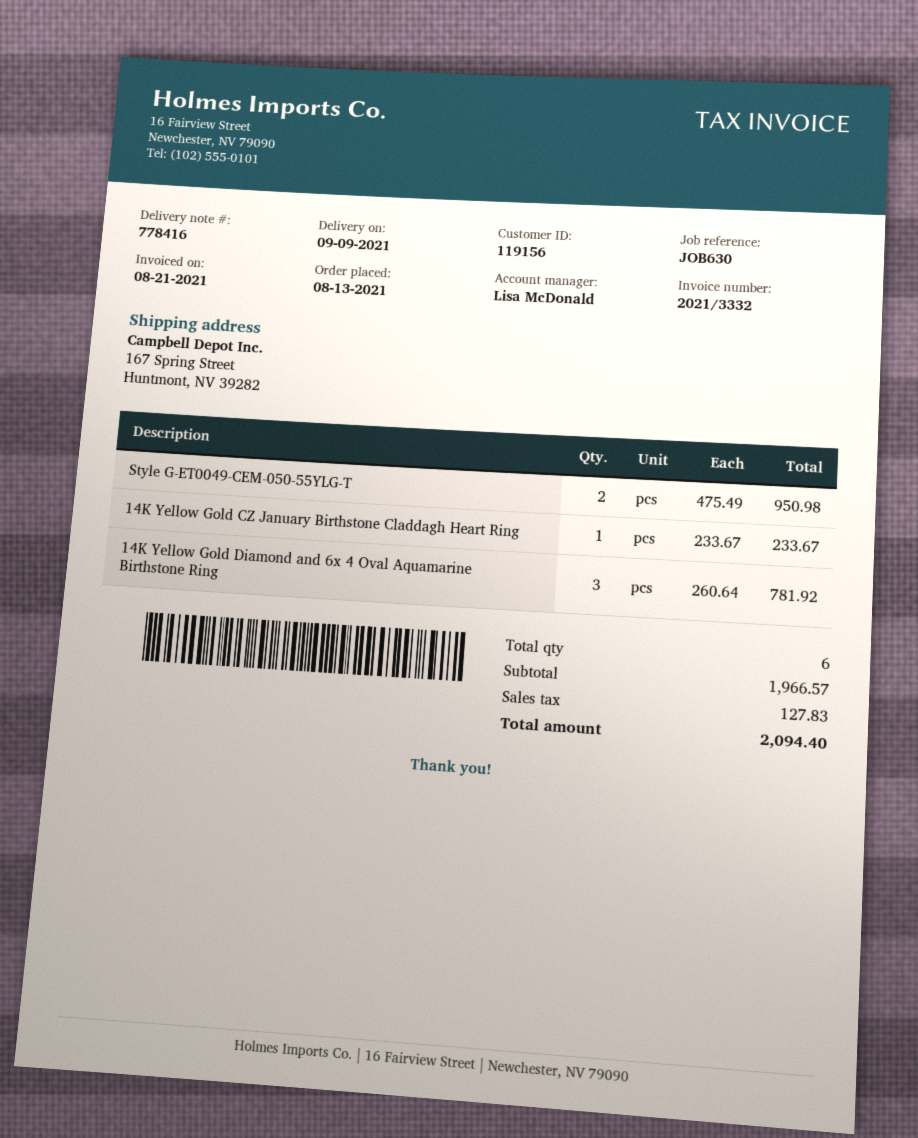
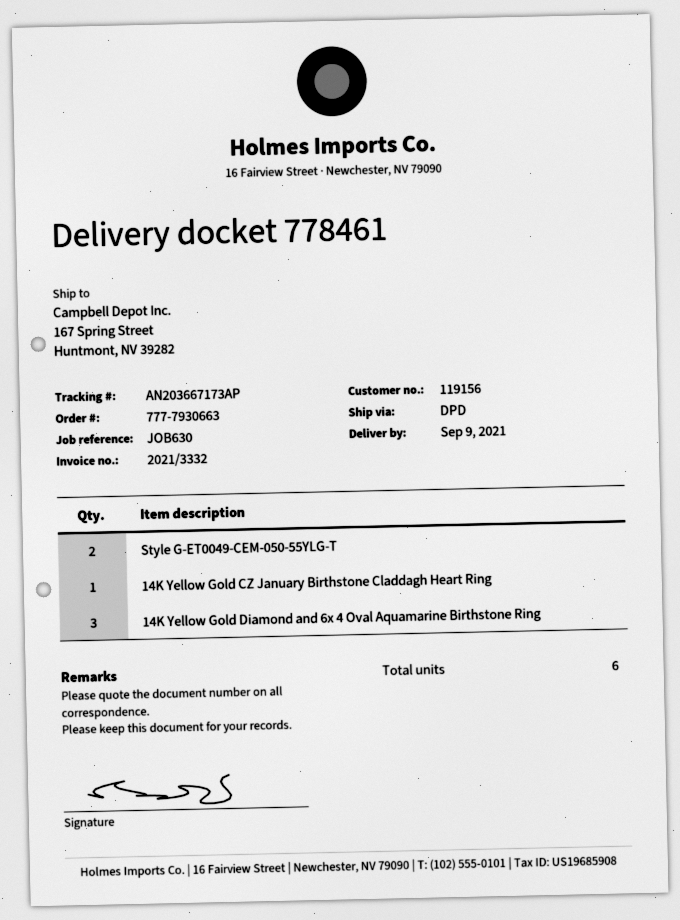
delivery note number: 778416 -> 778461

